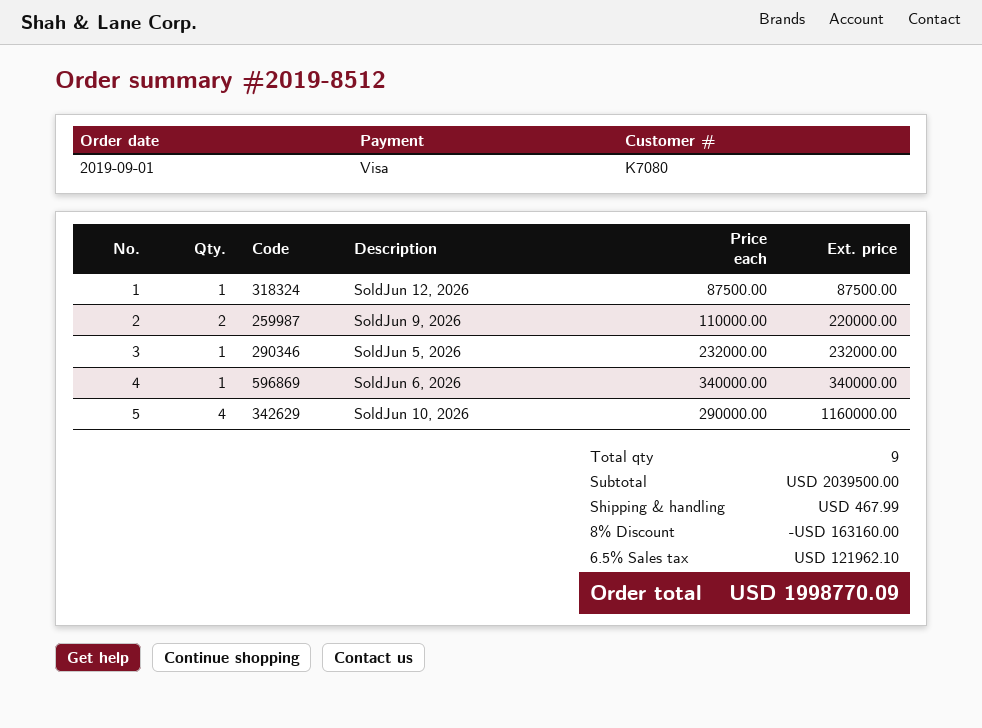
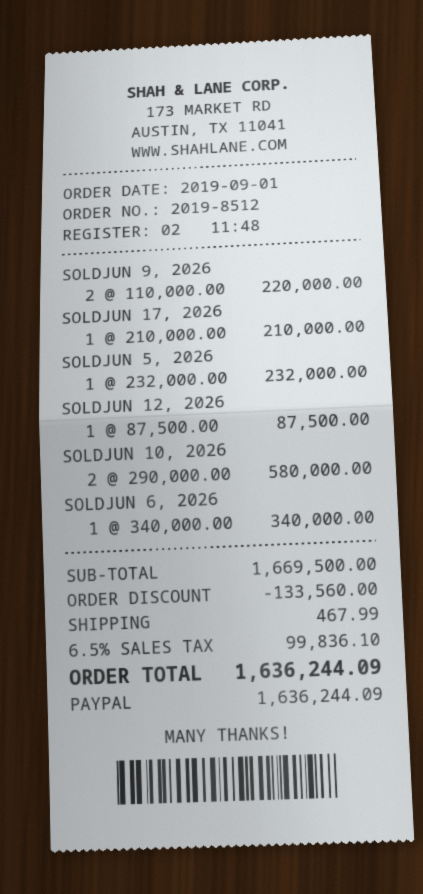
payment method: Visa -> PayPal
SoldJun 10, 2026: 4 x 290000.00 = 1160000.00 -> 2 x 290000.00 = 580000.00
SOLDJUN 17, 2026: none -> 1 x 210000.00 = 210000.00
subtotal: 2039500.00 -> 1669500.00
discount: 163160.00 -> 133560.00
tax: 6.5% = 121962.10 -> 6.5% = 99836.10
total: 1998770.09 -> 1636244.09

